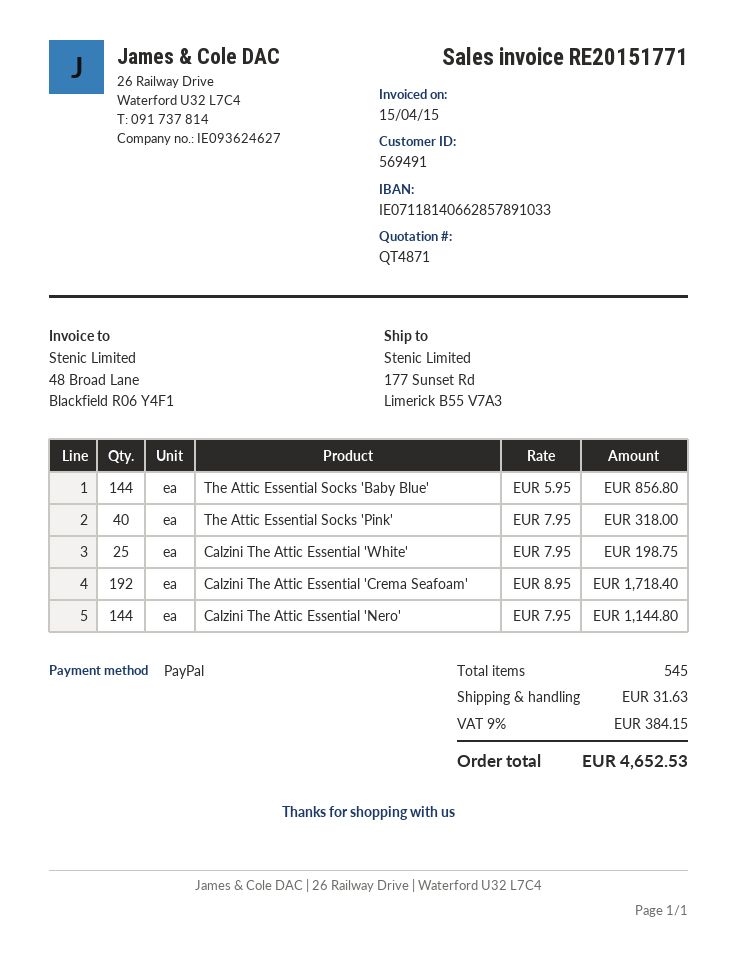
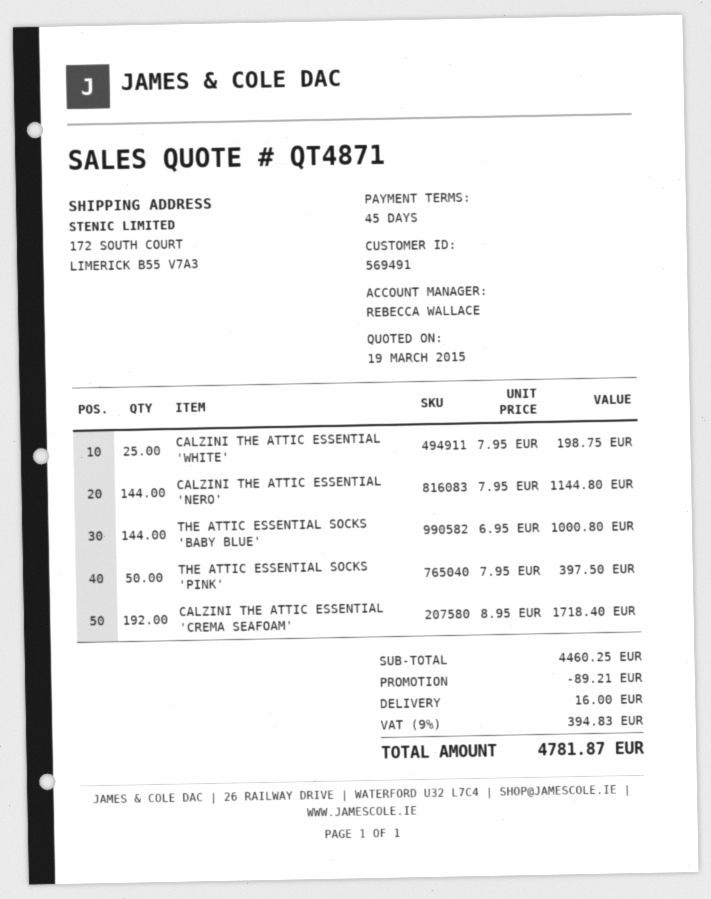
ship to: 177 Sunset Rd, Limerick B55 V7A3 -> 172 SOUTH COURT, LIMERICK B55 V7A3
The Attic Essential Socks 'Baby Blue': 144 x 5.95 = 856.80 -> 144 x 6.95 = 1000.80
The Attic Essential Socks 'Pink': 40 x 7.95 = 318.00 -> 50 x 7.95 = 397.50
discount: none -> 89.21
shipping: 31.63 -> 16.00
tax: 9% = 384.15 -> 9% = 394.83
total: 4652.53 -> 4781.87

